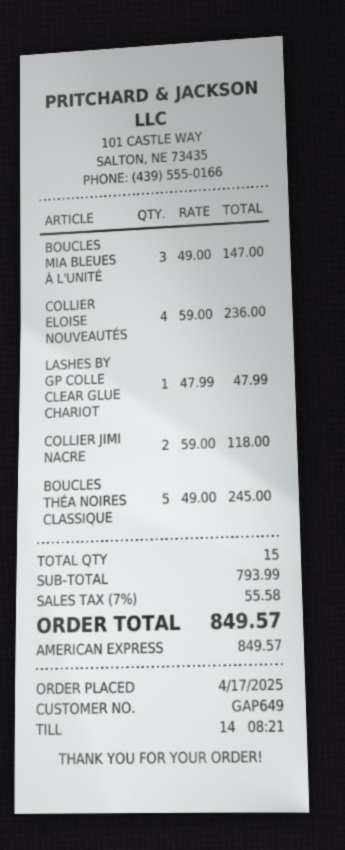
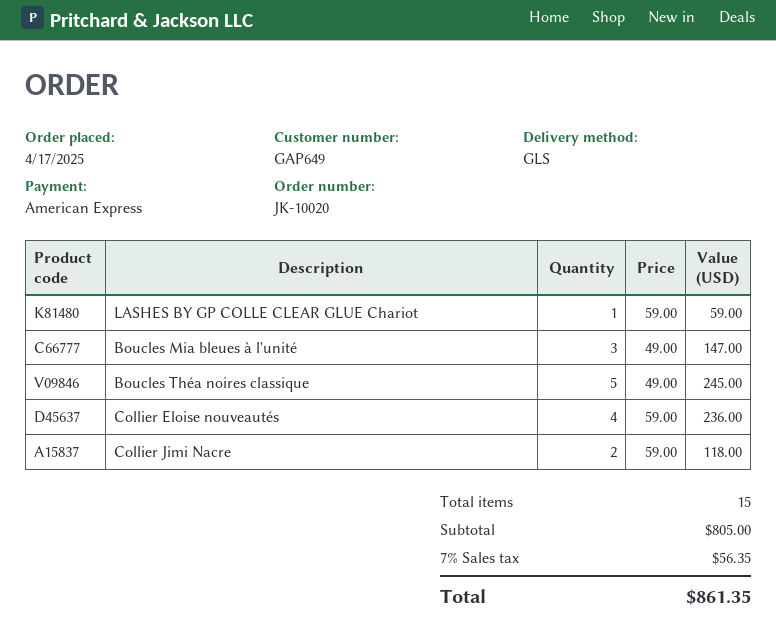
LASHES BY GP COLLE CLEAR GLUE CHARIOT: 1 x 47.99 = 47.99 -> 1 x 59.00 = 59.00
subtotal: 793.99 -> 805.00
tax: 7% = 55.58 -> 7% = 56.35
total: 849.57 -> 861.35

